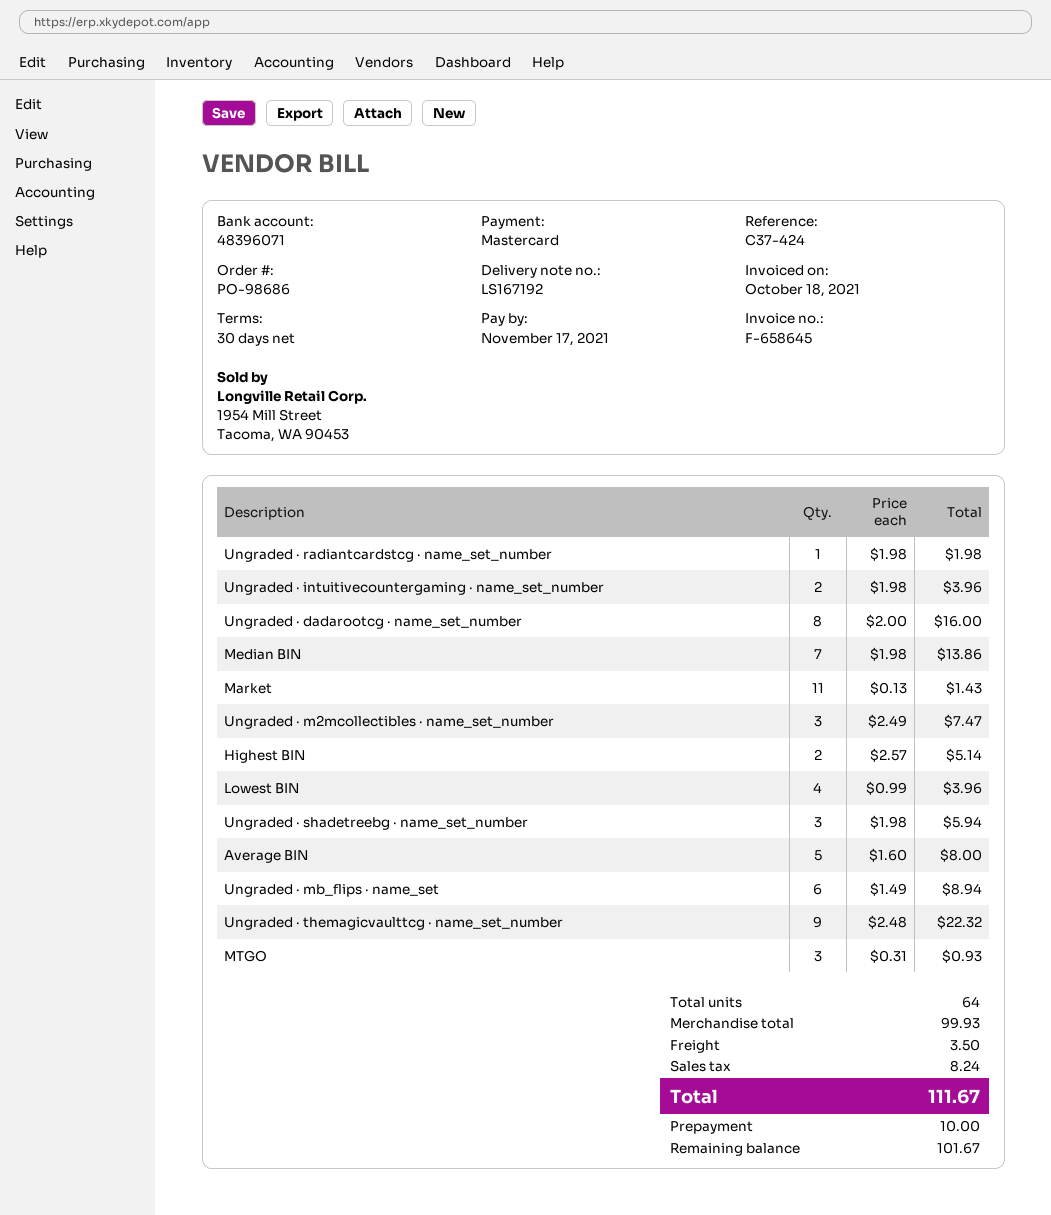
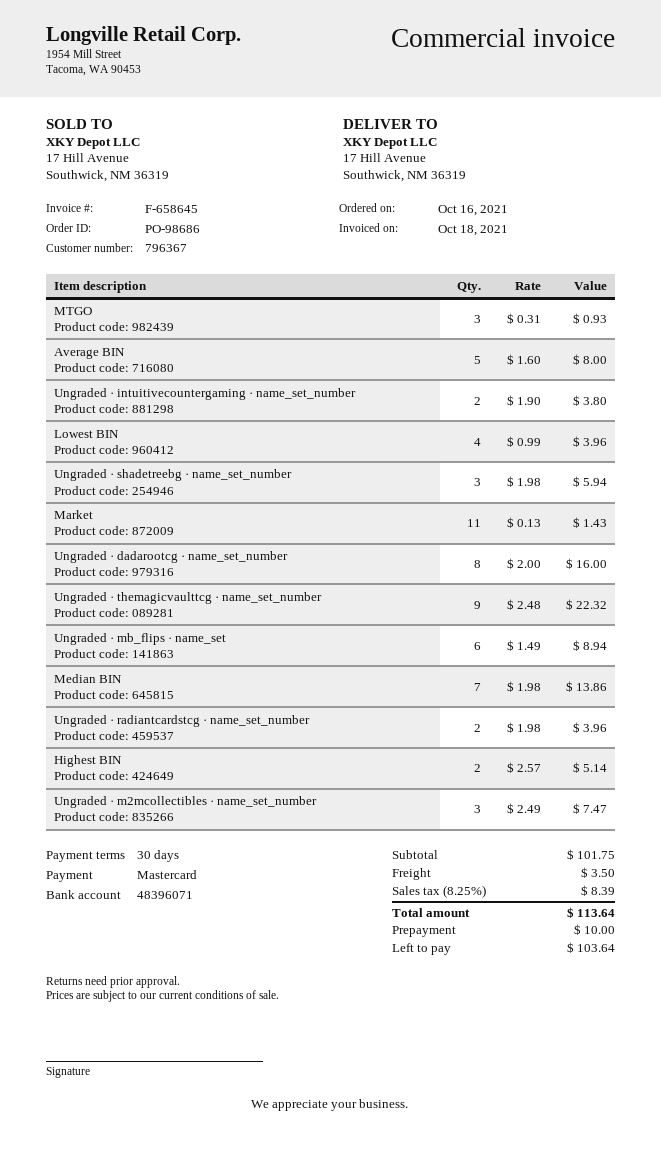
Ungraded · radiantcardstcg · name_set_number: 1 x 1.98 = 1.98 -> 2 x 1.98 = 3.96
Ungraded · intuitivecountergaming · name_set_number: 2 x 1.98 = 3.96 -> 2 x 1.90 = 3.80
subtotal: 99.93 -> 101.75
tax: 8.24 -> 8.39
total: 111.67 -> 113.64
balance: 101.67 -> 103.64

